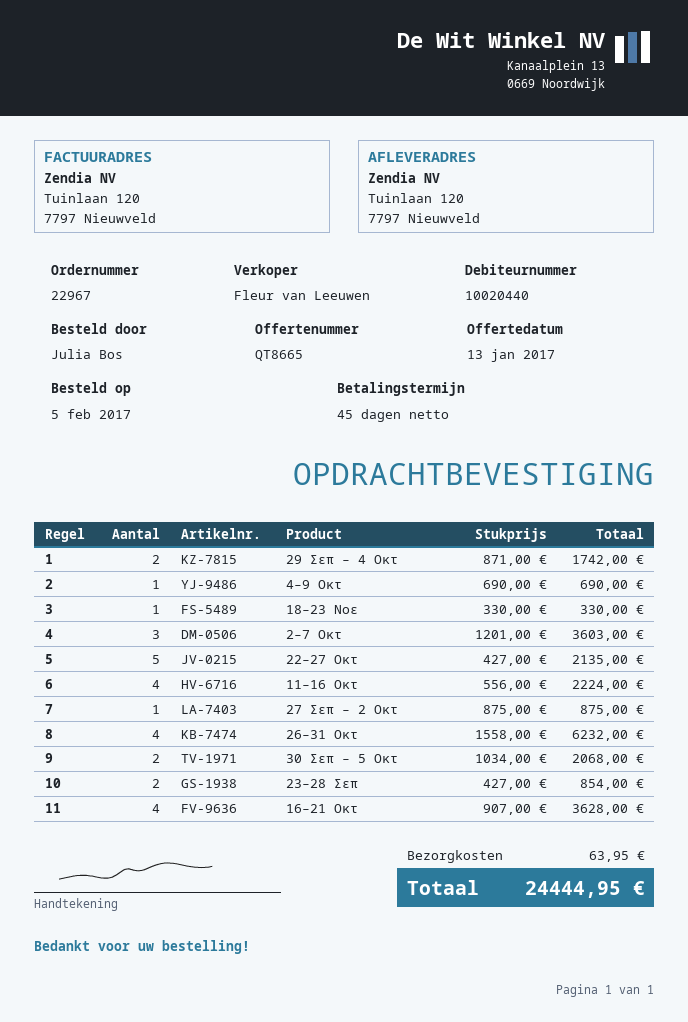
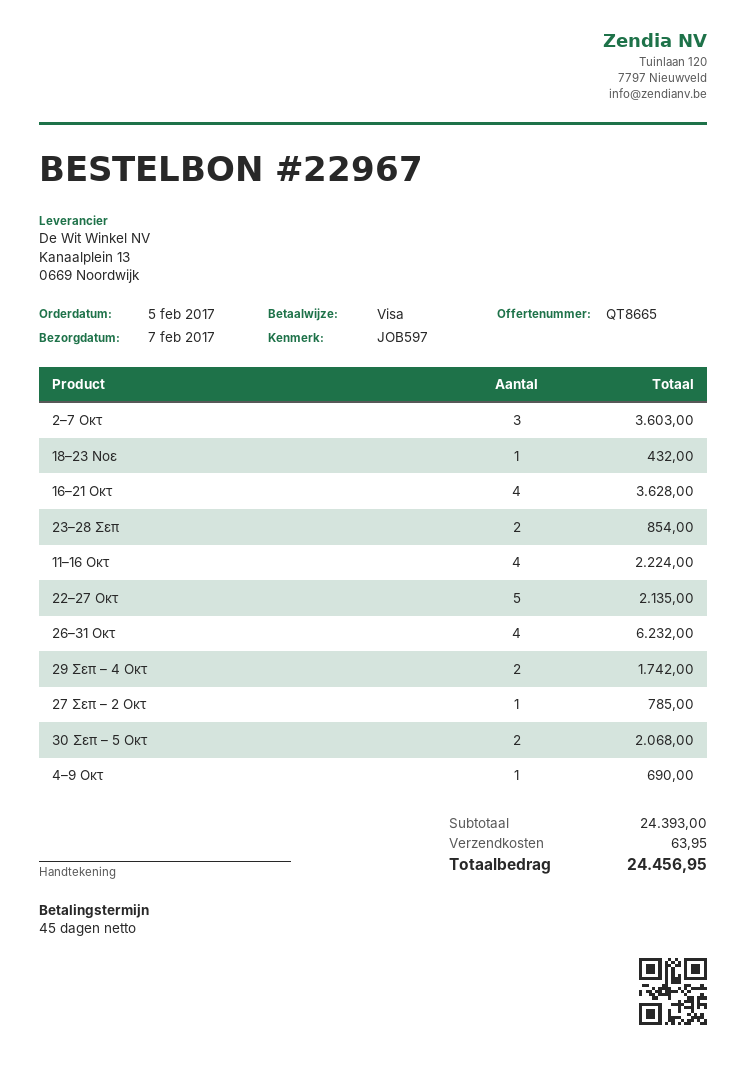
18–23 Νοε: 1 for 330.00 -> 1 for 432.00
27 Σεπ – 2 Οκτ: 1 for 875.00 -> 1 for 785.00
total: 24444.95 -> 24456.95

